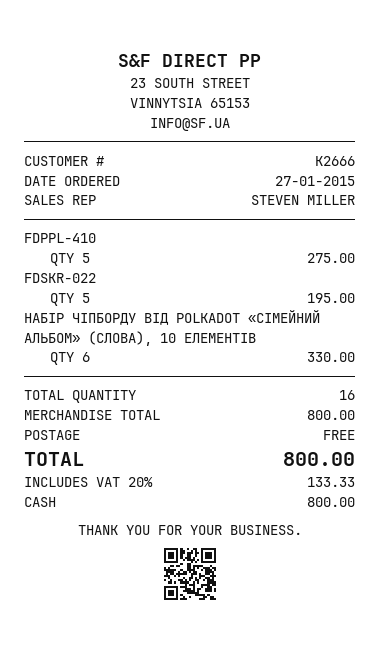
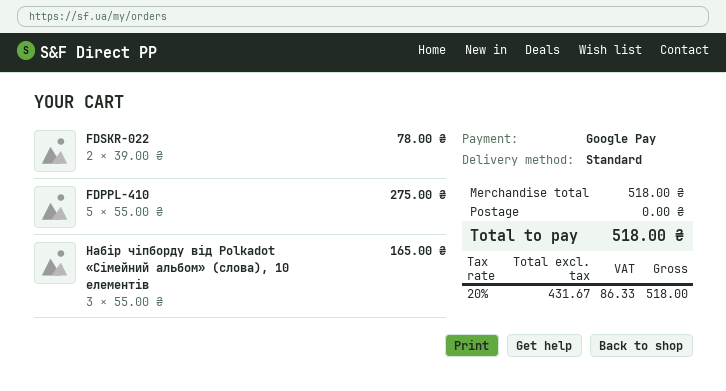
payment method: cash -> Google Pay
FDSKR-022: 5 for 195.00 -> 2 for 78.00
НАБІР ЧІПБОРДУ ВІД POLKADOT «СІМЕЙНИЙ АЛЬБОМ» (СЛОВА), 10 ЕЛЕМЕНТІВ: 6 for 330.00 -> 3 for 165.00
subtotal: 800.00 -> 518.00
tax: 20% = 133.33 -> 20% = 86.33
total: 800.00 -> 518.00

